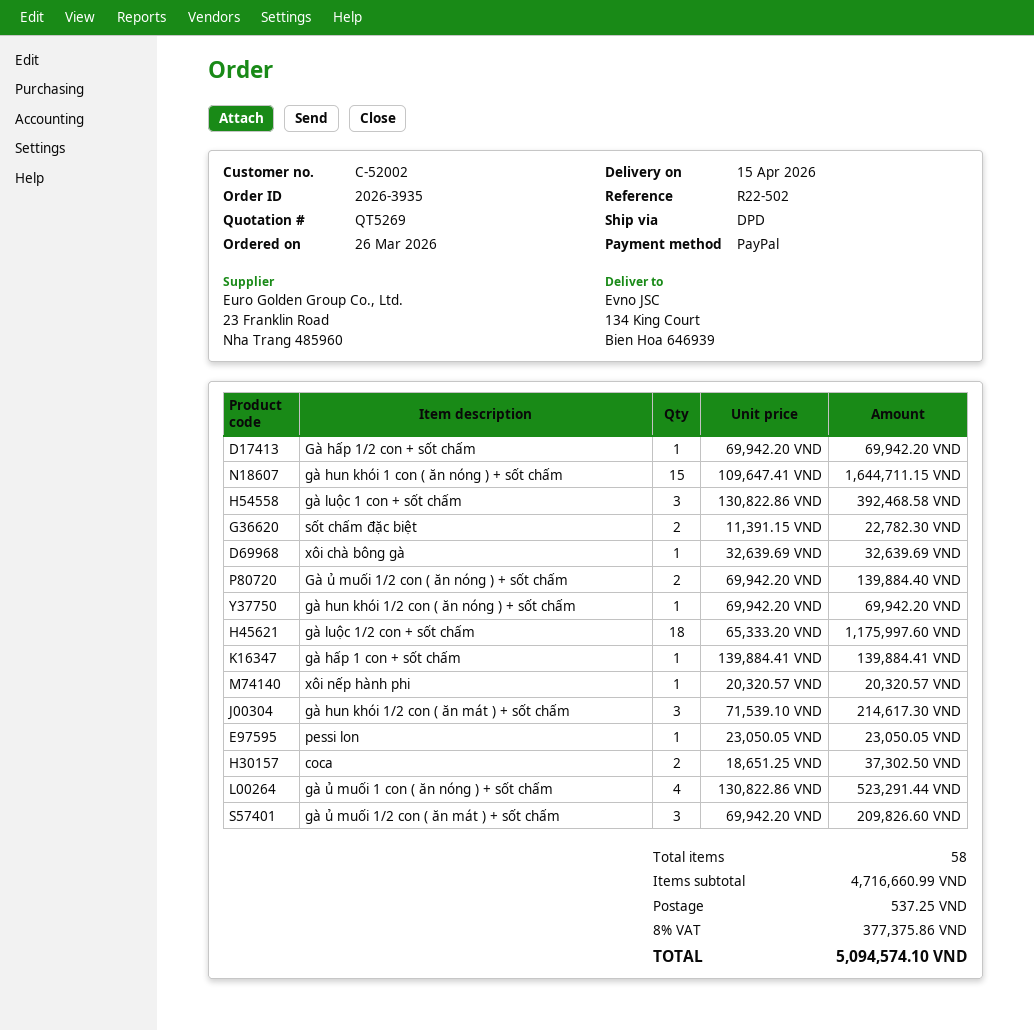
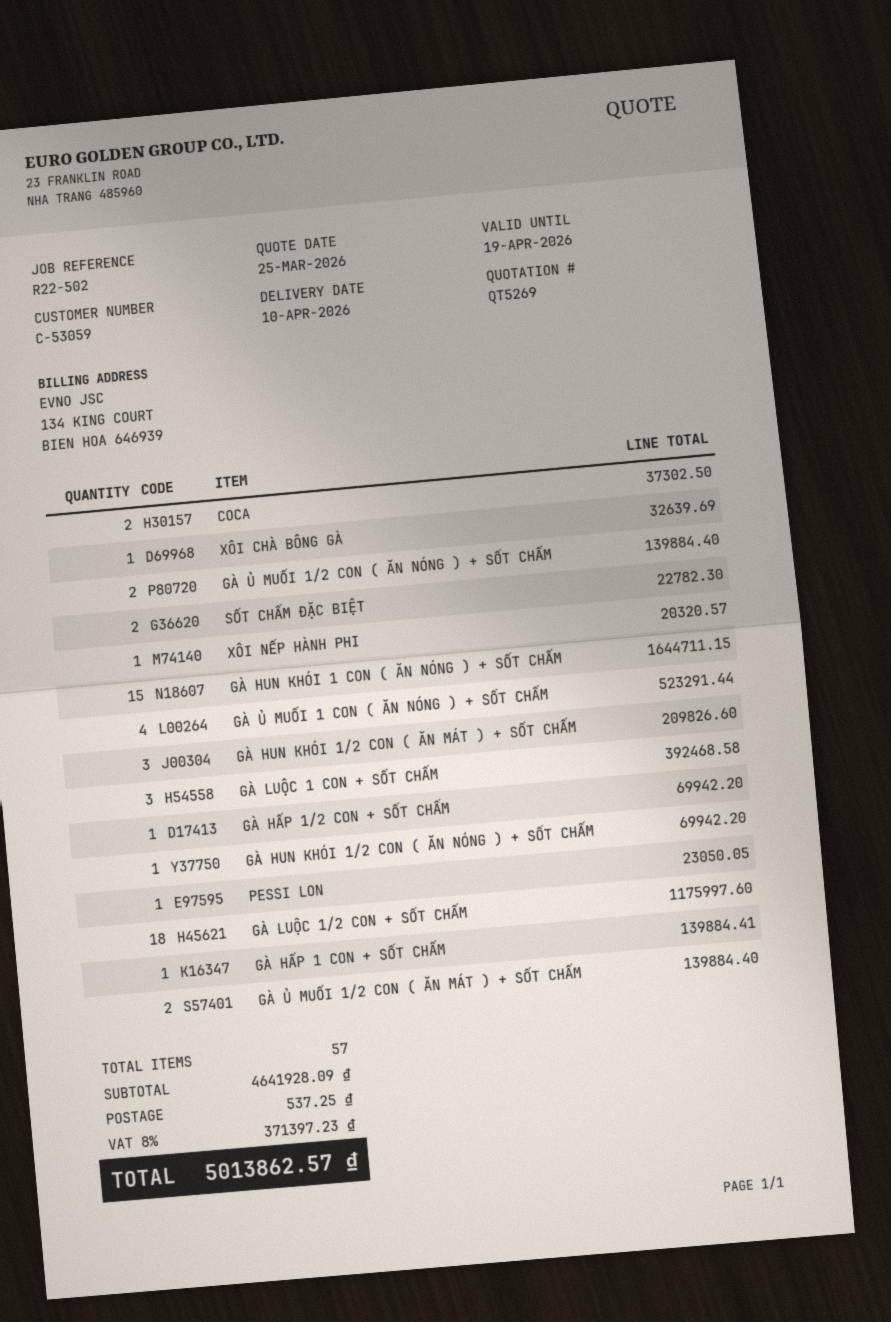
delivery date: 2026-04-15 -> 2026-04-10
customer number: C-52002 -> C-53059
gà hun khói 1/2 con ( ăn mát ) + sốt chấm: 3 for 214617.30 -> 3 for 209826.60
gà ủ muối 1/2 con ( ăn mát ) + sốt chấm: 3 for 209826.60 -> 2 for 139884.40
total quantity: 58 -> 57
subtotal: 4716660.99 -> 4641928.09
tax: 8% = 377375.86 -> 8% = 371397.23
total: 5094574.10 -> 5013862.57

